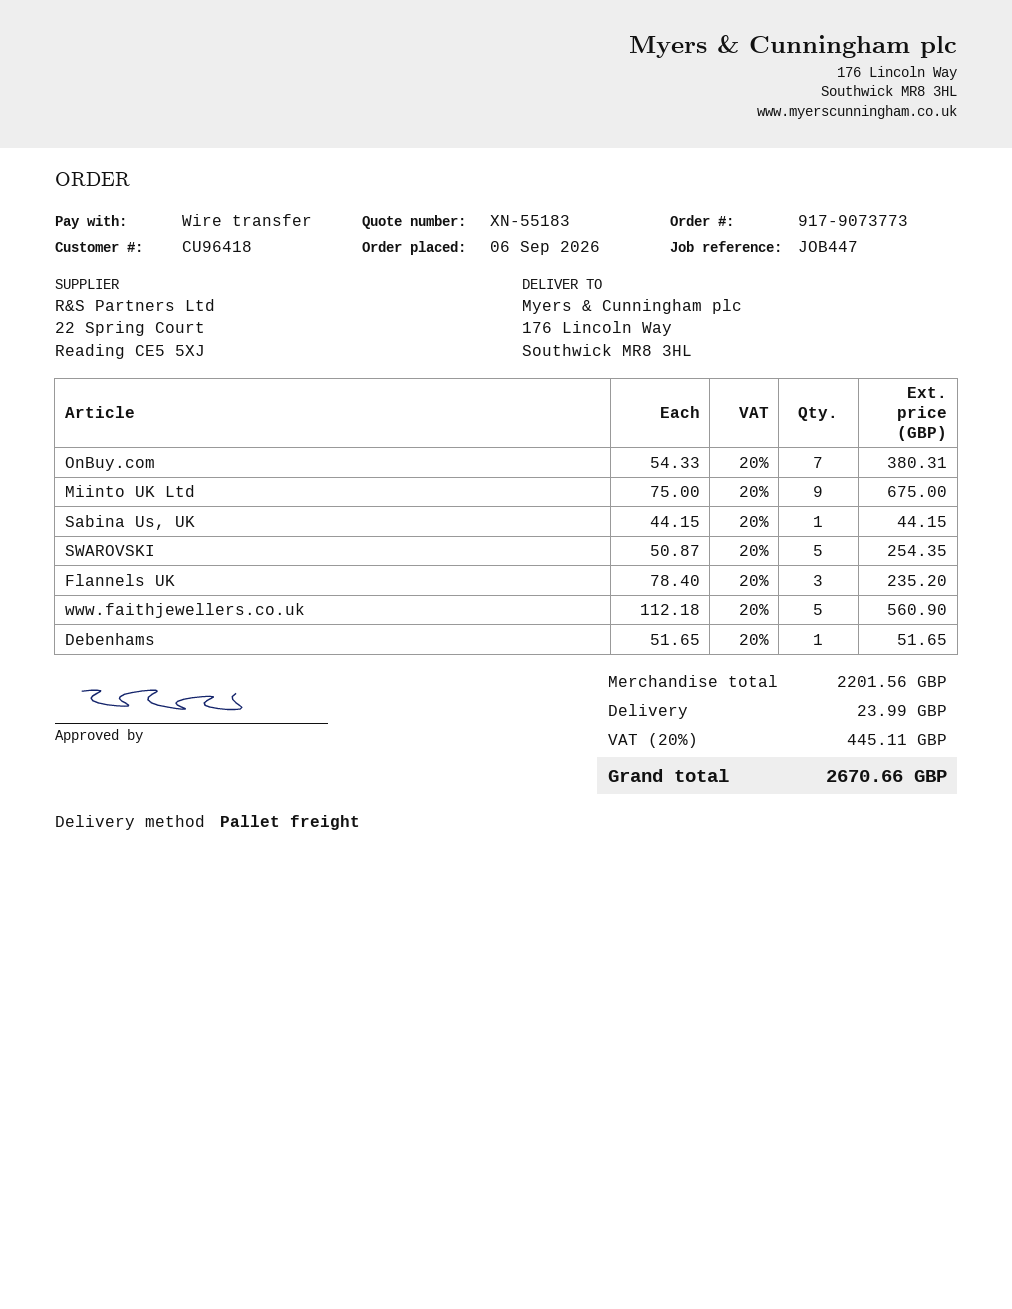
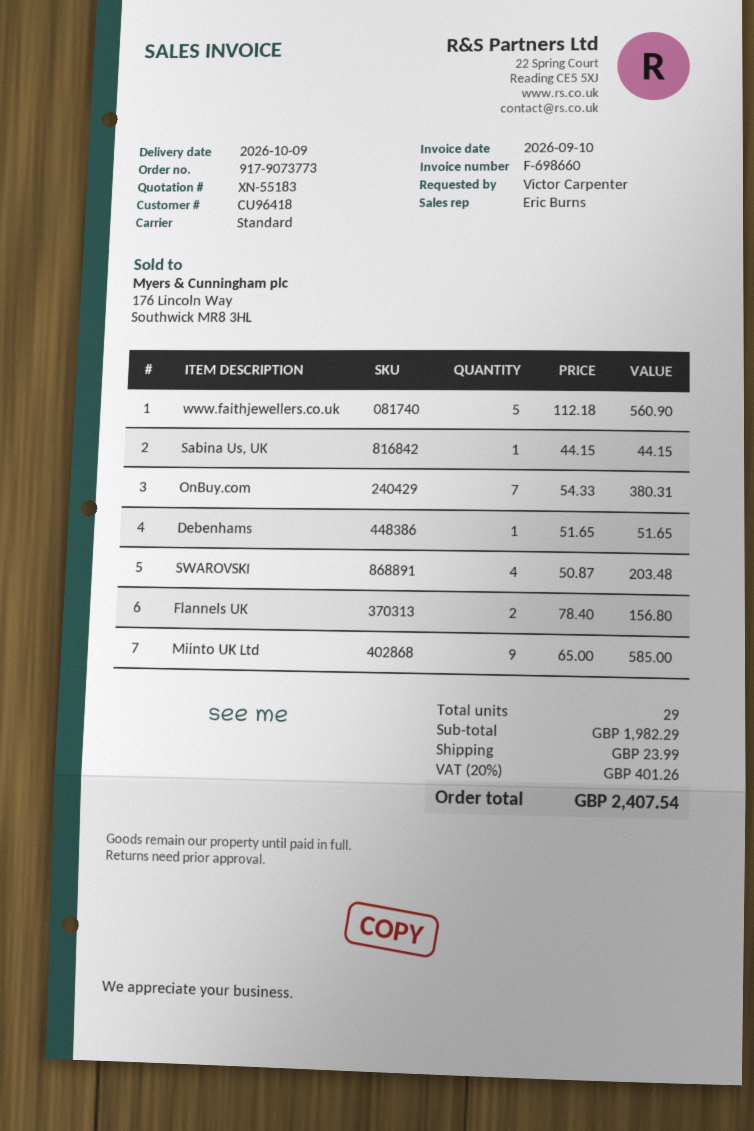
shipping method: pallet freight -> standard
Miinto UK Ltd: 9 x 75.00 = 675.00 -> 9 x 65.00 = 585.00
SWAROVSKI: 5 x 50.87 = 254.35 -> 4 x 50.87 = 203.48
Flannels UK: 3 x 78.40 = 235.20 -> 2 x 78.40 = 156.80
subtotal: 2201.56 -> 1982.29
tax: 20% = 445.11 -> 20% = 401.26
total: 2670.66 -> 2407.54

